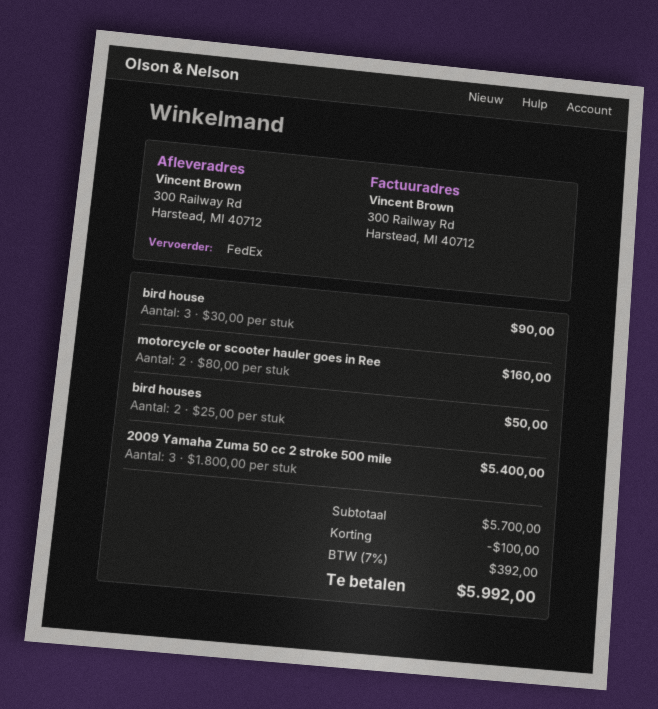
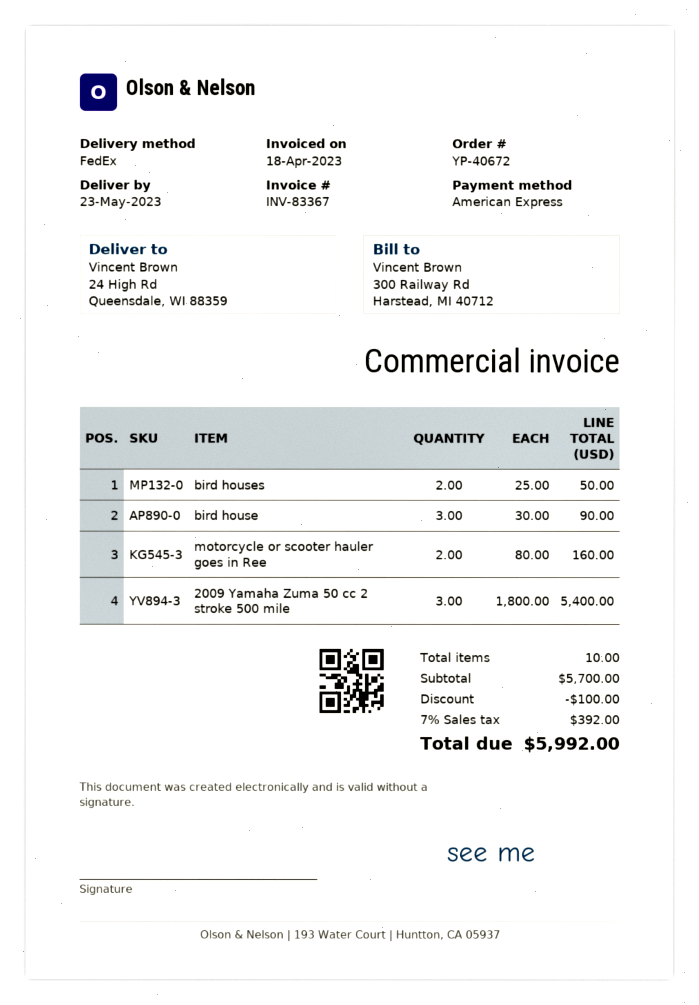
ship to: 300 Railway Rd, Harstead, MI 40712 -> 24 High Rd, Queensdale, WI 88359

